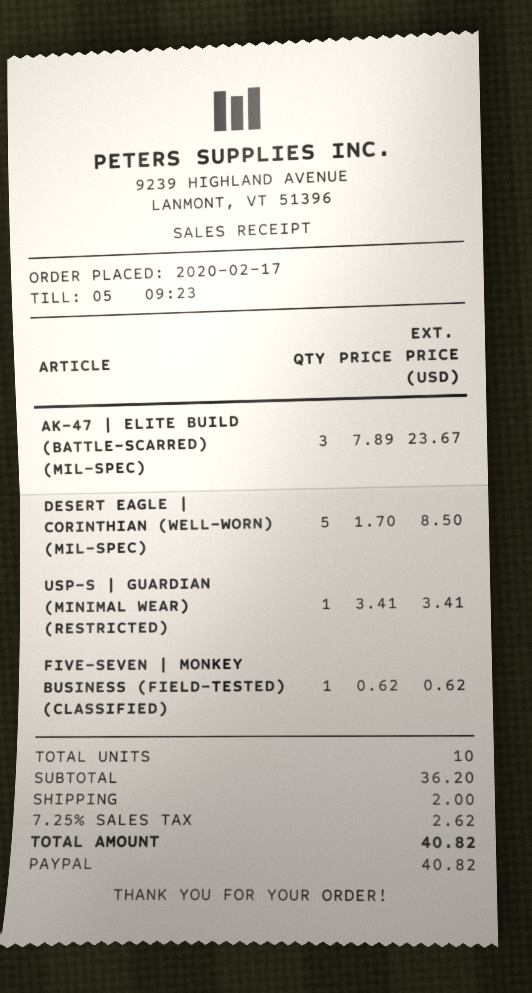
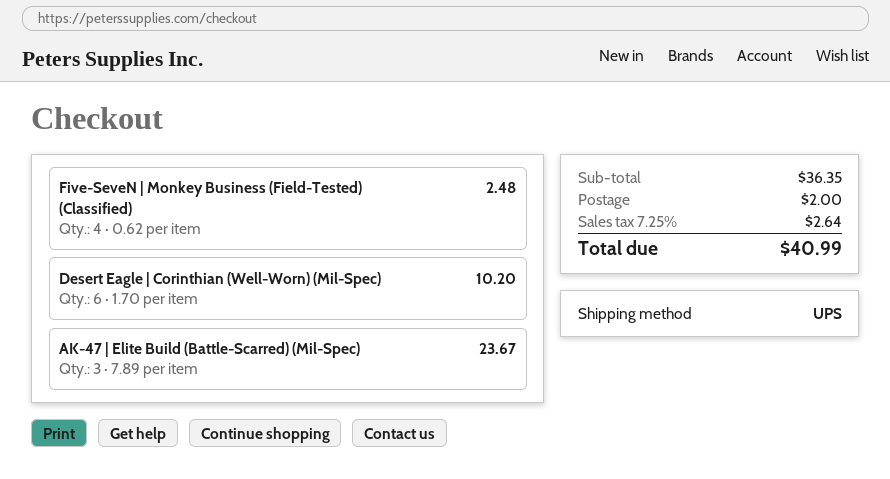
DESERT EAGLE | CORINTHIAN (WELL-WORN) (MIL-SPEC): 5 x 1.70 = 8.50 -> 6 x 1.70 = 10.20
USP-S | GUARDIAN (MINIMAL WEAR) (RESTRICTED): 1 x 3.41 = 3.41 -> none
FIVE-SEVEN | MONKEY BUSINESS (FIELD-TESTED) (CLASSIFIED): 1 x 0.62 = 0.62 -> 4 x 0.62 = 2.48
subtotal: 36.20 -> 36.35
tax: 7.25% = 2.62 -> 7.25% = 2.64
total: 40.82 -> 40.99

